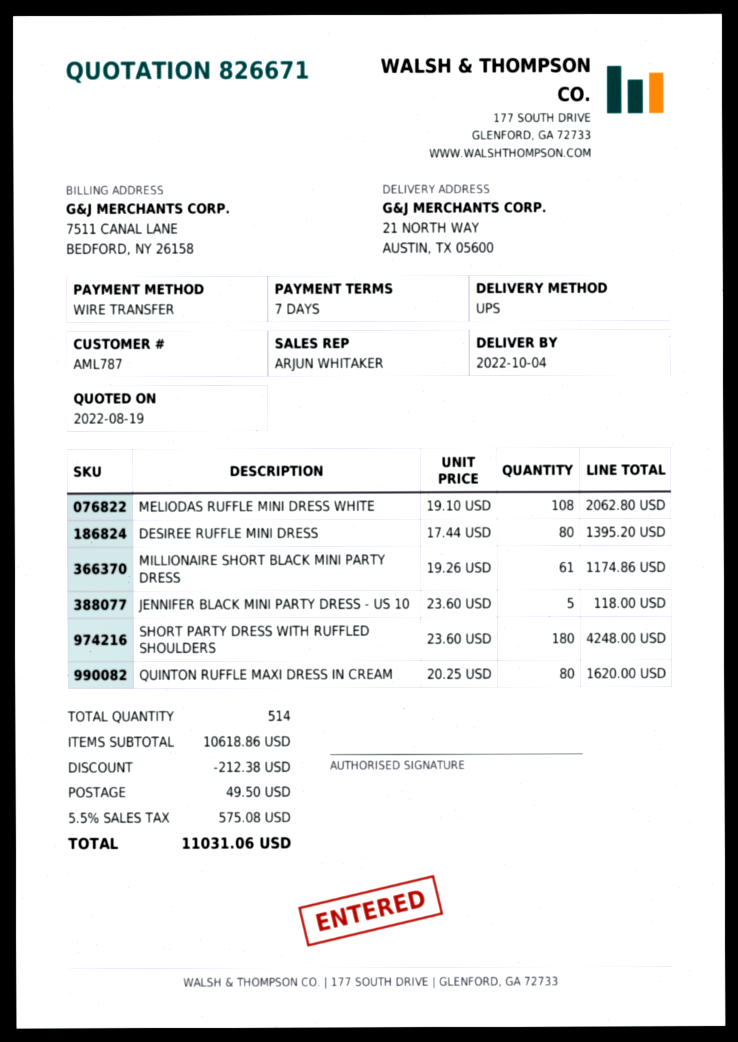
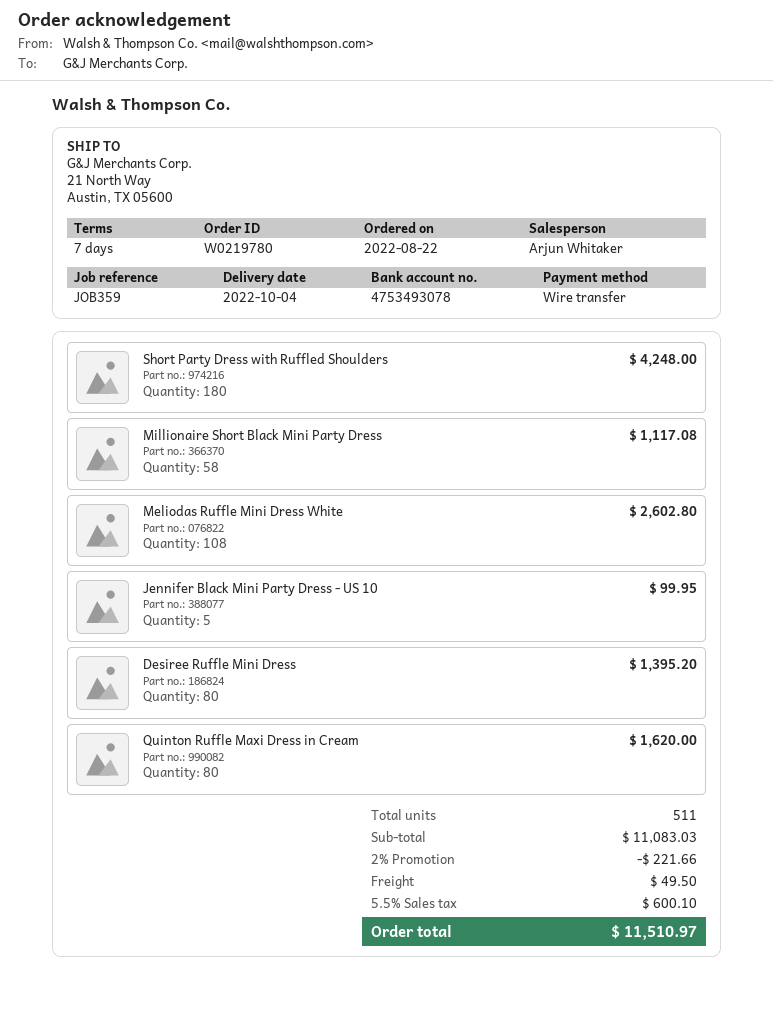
MELIODAS RUFFLE MINI DRESS WHITE: 108 for 2062.80 -> 108 for 2602.80
MILLIONAIRE SHORT BLACK MINI PARTY DRESS: 61 for 1174.86 -> 58 for 1117.08
JENNIFER BLACK MINI PARTY DRESS - US 10: 5 for 118.00 -> 5 for 99.95
total quantity: 514 -> 511
subtotal: 10618.86 -> 11083.03
discount: 212.38 -> 221.66
tax: 5.5% = 575.08 -> 5.5% = 600.10
total: 11031.06 -> 11510.97

